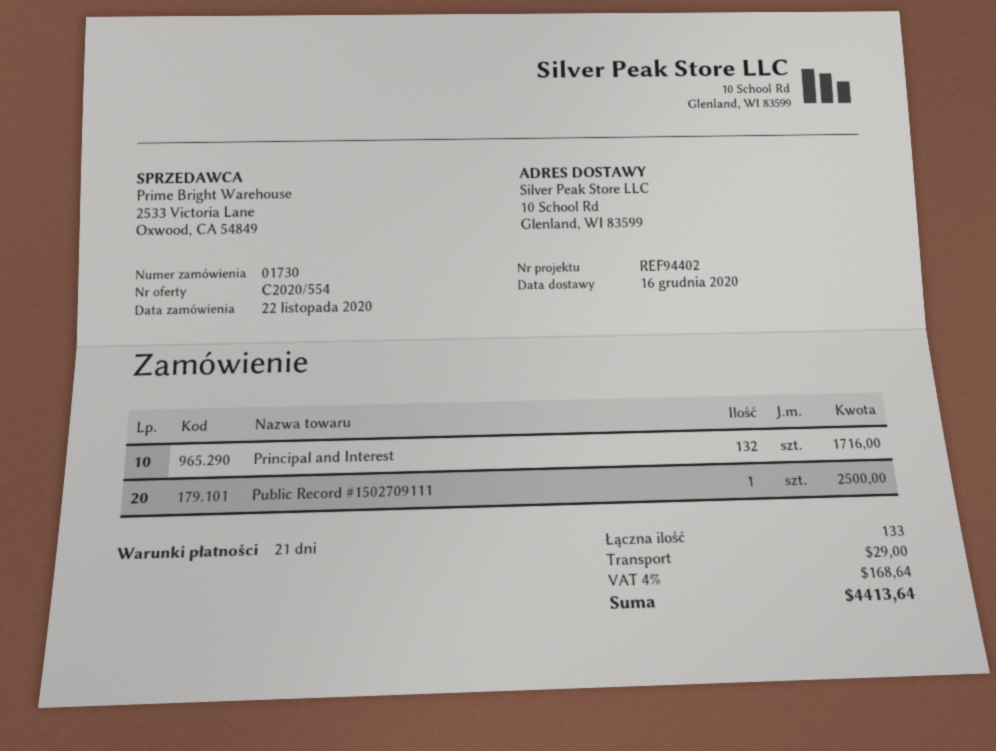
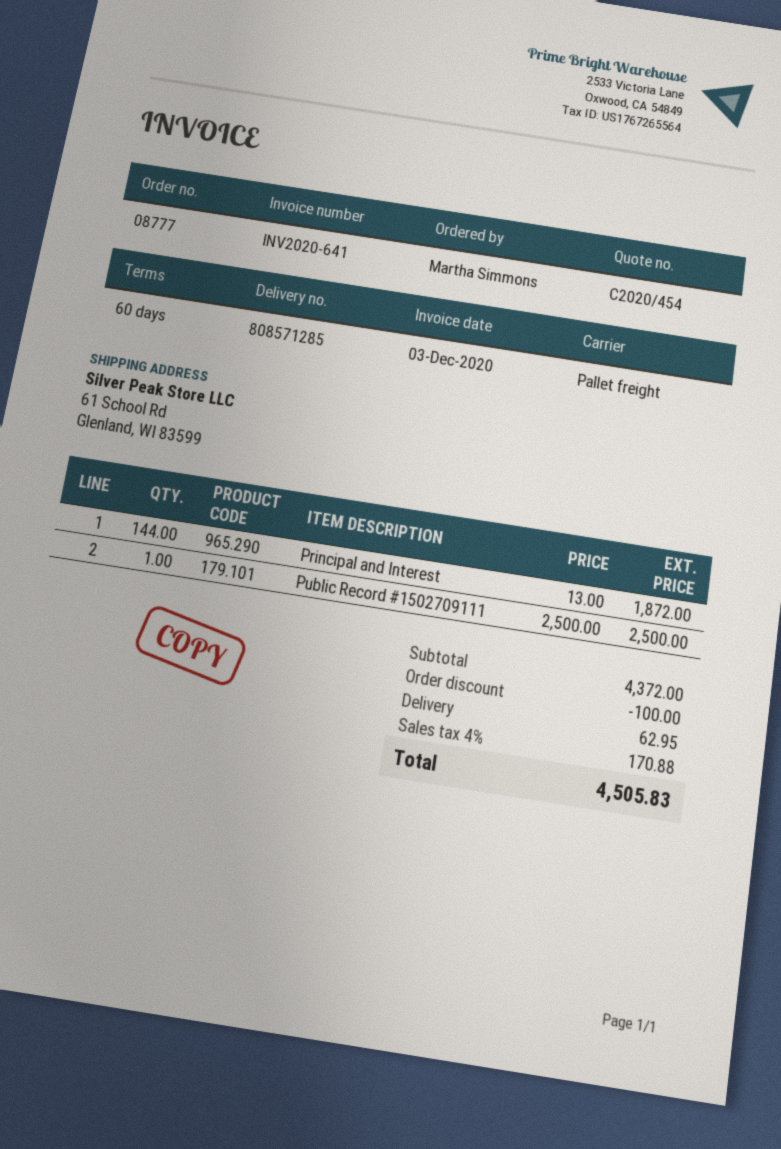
quote number: C2020/554 -> C2020/454
order number: 01730 -> 08777
payment terms: 21 days -> 60 days
ship to: 10 School Rd, Glenland, WI 83599 -> 61 School Rd, Glenland, WI 83599
Principal and Interest: 132 for 1716.00 -> 144 for 1872.00
discount: none -> 100.00
shipping: 29.00 -> 62.95
tax: 4% = 168.64 -> 4% = 170.88
total: 4413.64 -> 4505.83

